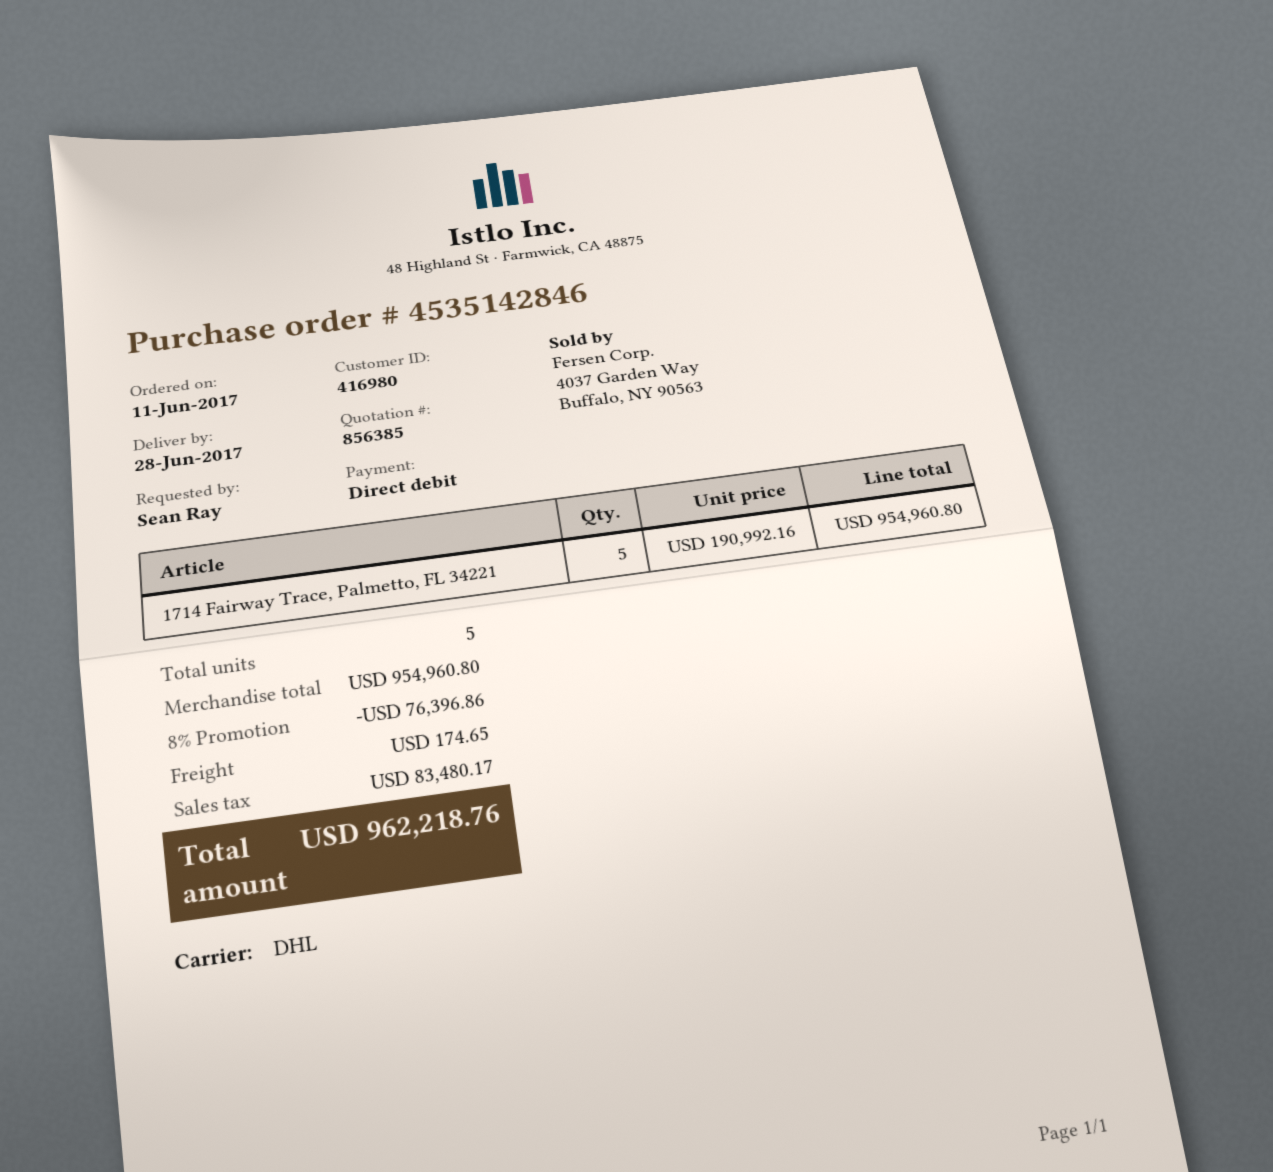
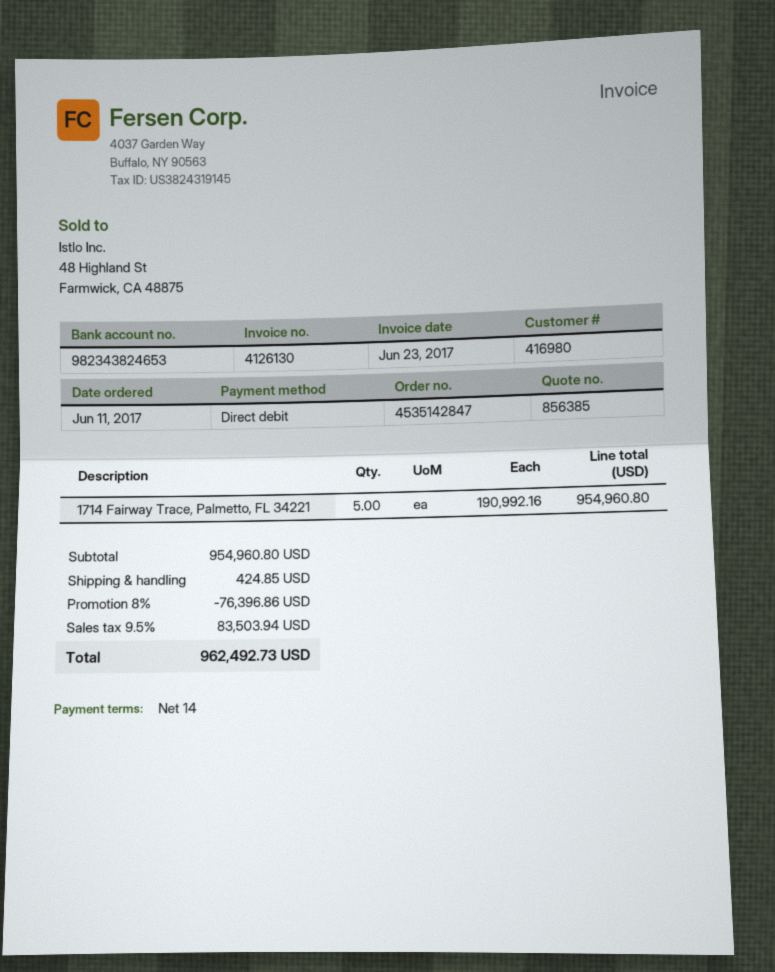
order number: 4535142846 -> 4535142847
shipping: 174.65 -> 424.85
tax: 83480.17 -> 83503.94
total: 962218.76 -> 962492.73

